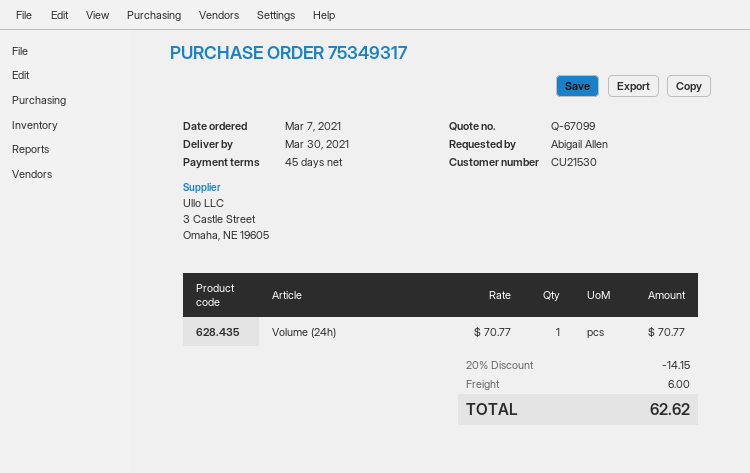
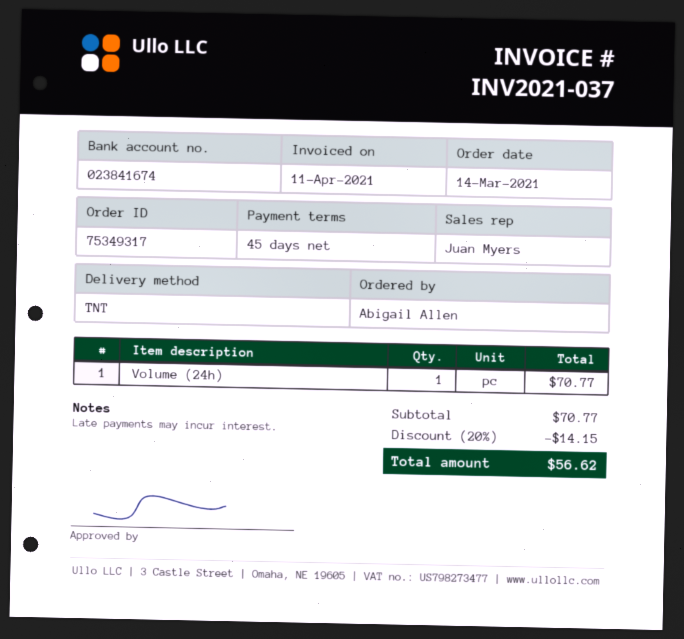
order date: 2021-03-07 -> 2021-03-14
shipping: 6.00 -> none
total: 62.62 -> 56.62

